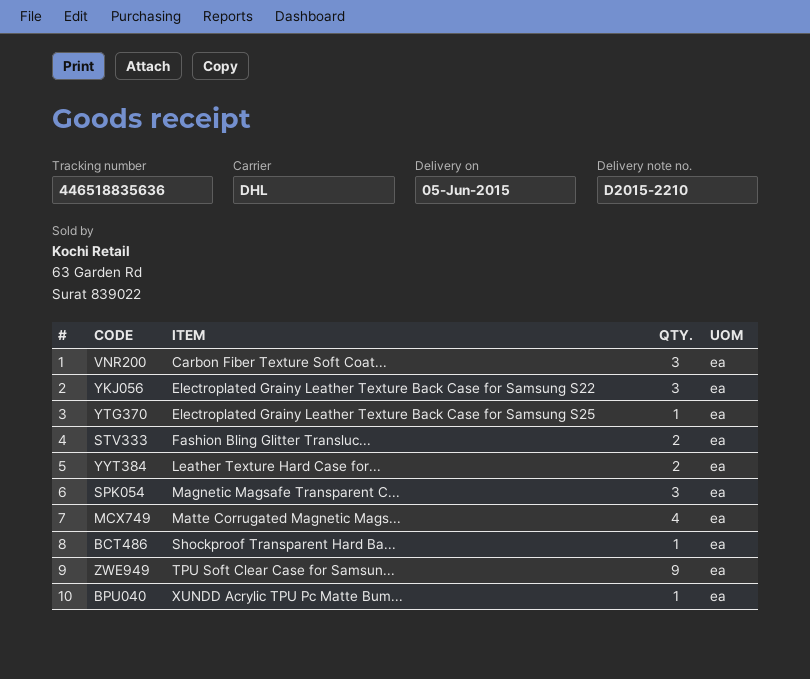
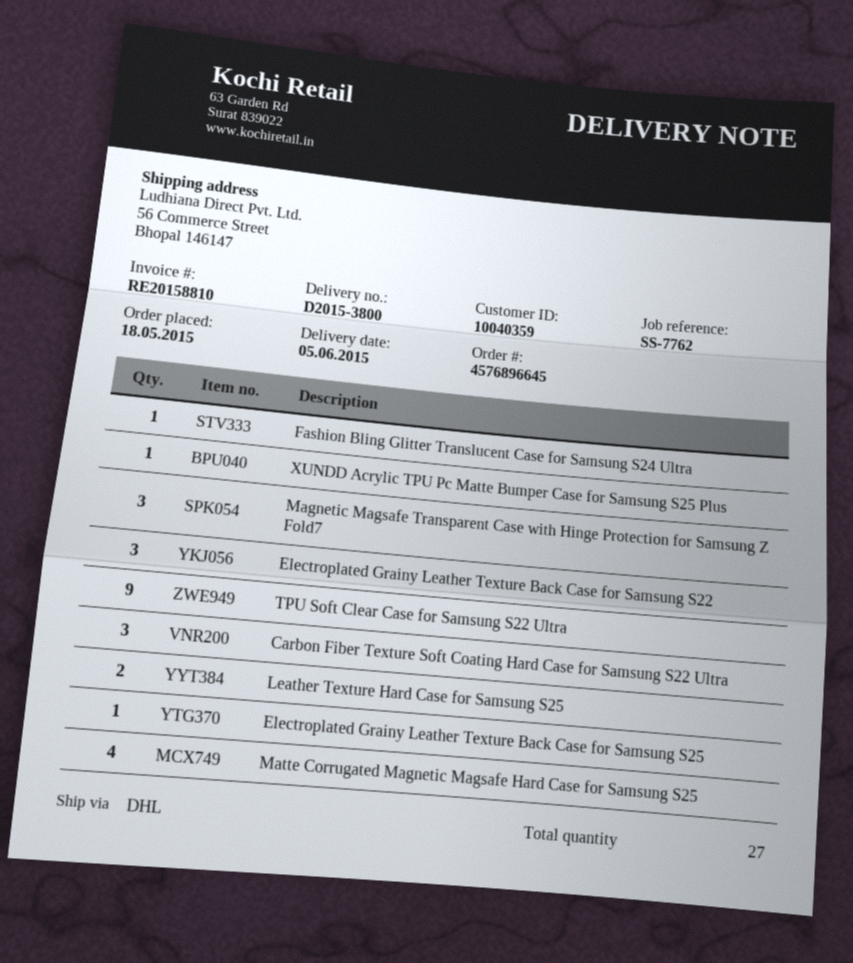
delivery note number: D2015-2210 -> D2015-3800
Fashion Bling Glitter Transluc...: 2 -> 1
Shockproof Transparent Hard Ba...: 1 -> none

